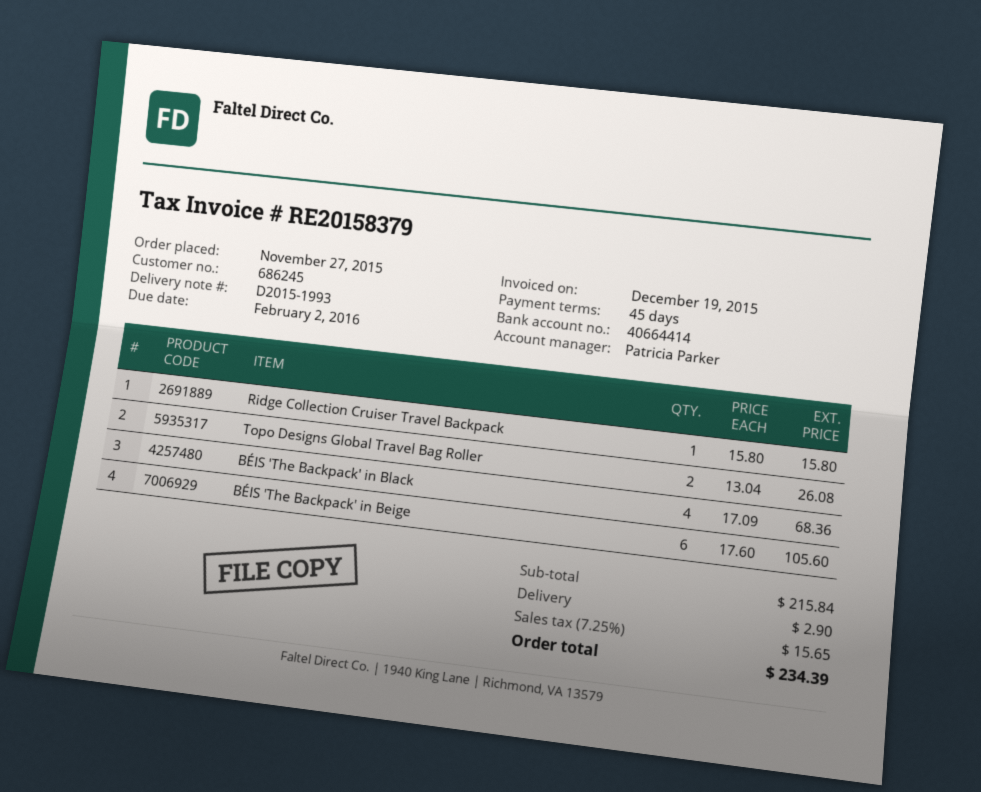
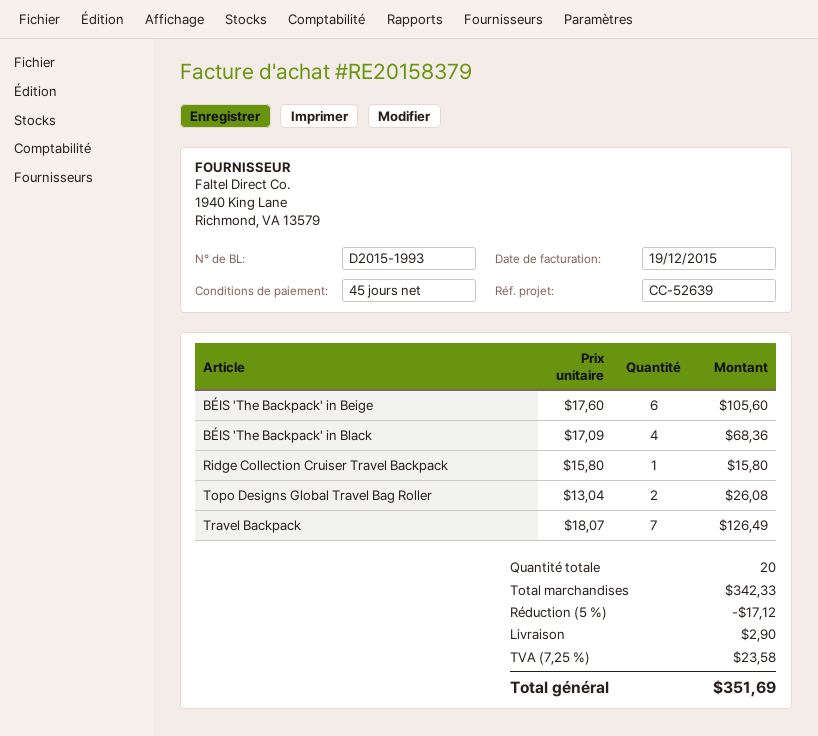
Travel Backpack: none -> 7 x 18.07 = 126.49
subtotal: 215.84 -> 342.33
discount: none -> 5% = 17.12
tax: 7.25% = 15.65 -> 7.25% = 23.58
total: 234.39 -> 351.69

